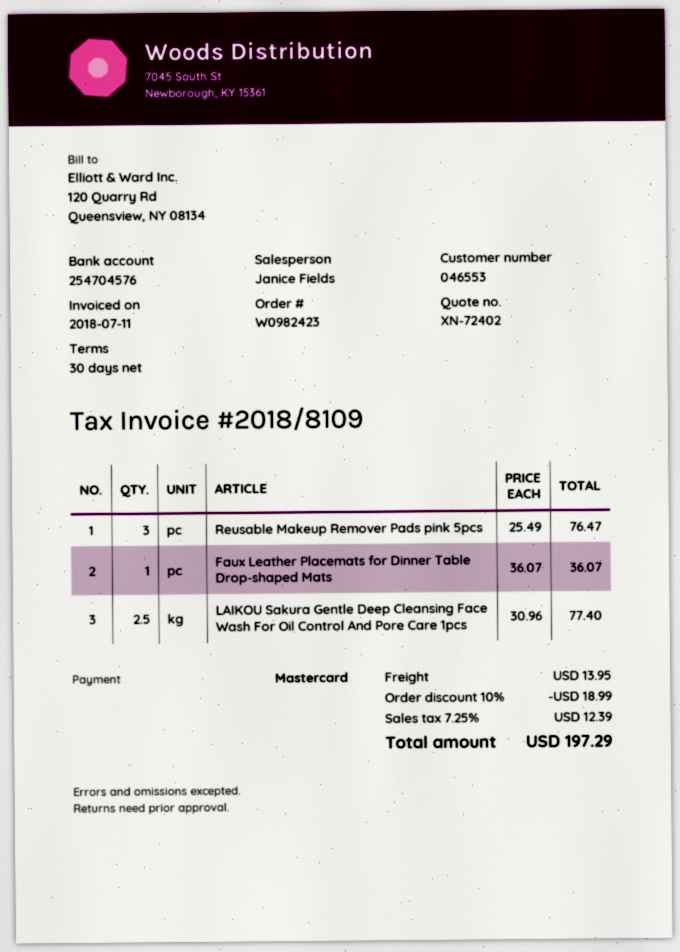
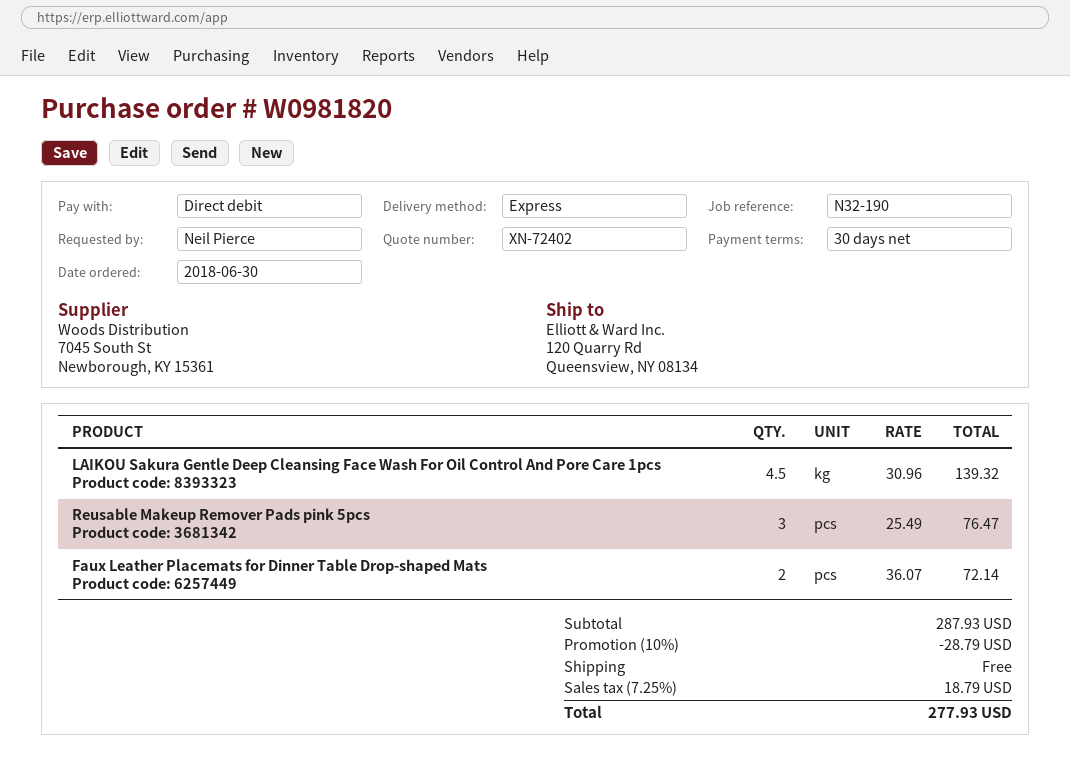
order number: W0982423 -> W0981820
payment method: Mastercard -> direct debit
Faux Leather Placemats for Dinner Table Drop-shaped Mats: 1 x 36.07 = 36.07 -> 2 x 36.07 = 72.14
LAIKOU Sakura Gentle Deep Cleansing Face Wash For Oil Control And Pore Care 1pcs: 2.5 x 30.96 = 77.40 -> 4.5 x 30.96 = 139.32
discount: 10% = 18.99 -> 10% = 28.79
shipping: 13.95 -> 0.00
tax: 7.25% = 12.39 -> 7.25% = 18.79
total: 197.29 -> 277.93

